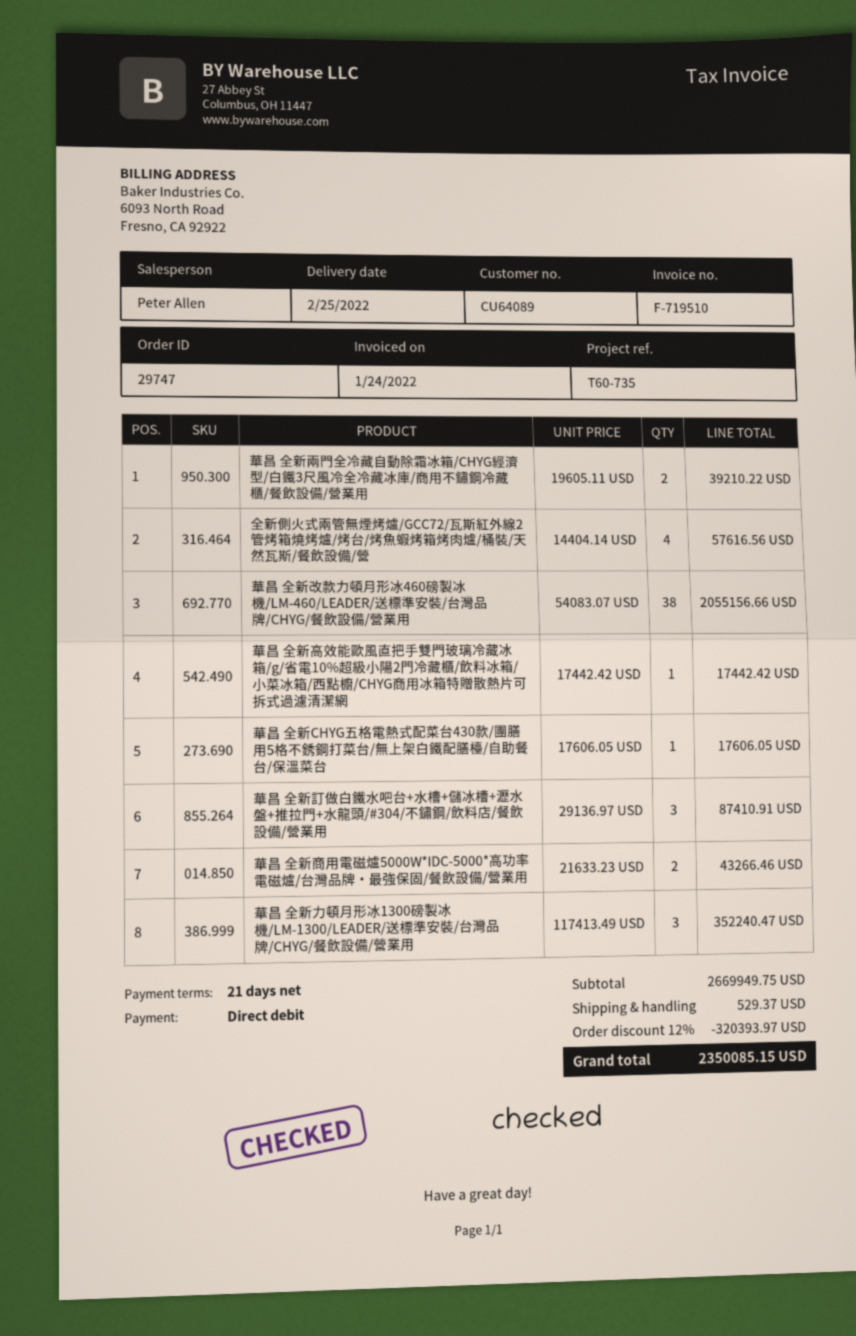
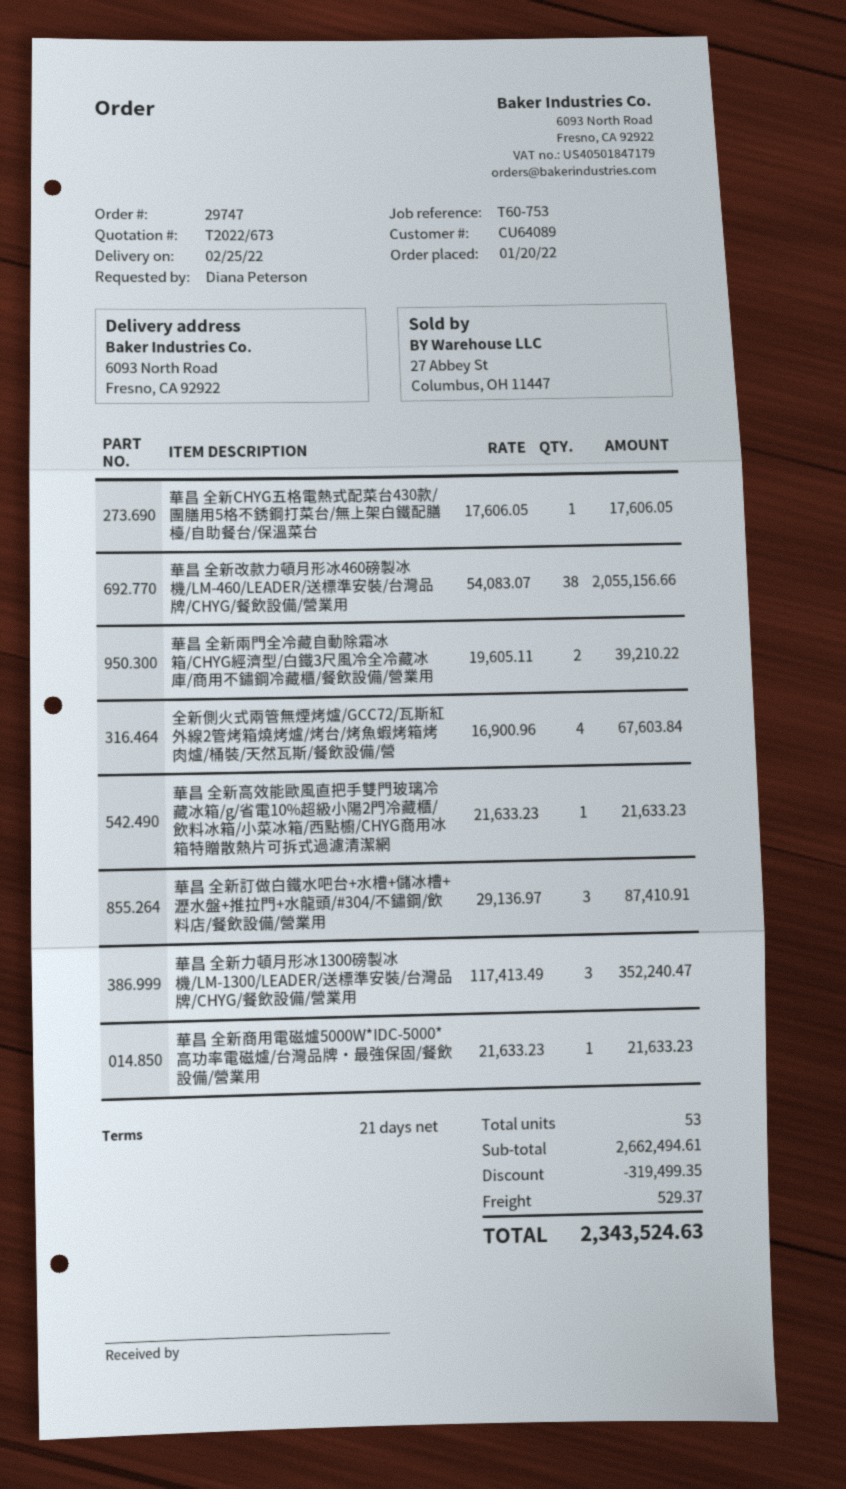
reference: T60-735 -> T60-753
全新側火式兩管無煙烤爐/GCC72/瓦斯紅外線2管烤箱燒烤爐/烤台/烤魚蝦烤箱烤肉爐/桶裝/天然瓦斯/餐飲設備/營: 4 x 14404.14 = 57616.56 -> 4 x 16900.96 = 67603.84
華昌 全新高效能歐風直把手雙門玻璃冷藏冰箱/g/省電10%超級小陽2門冷藏櫃/飲料冰箱/小菜冰箱/西點櫥/CHYG商用冰箱特贈散熱片可拆式過濾清潔網: 1 x 17442.42 = 17442.42 -> 1 x 21633.23 = 21633.23
華昌 全新商用電磁爐5000W*IDC-5000*高功率電磁爐/台灣品牌‧最強保固/餐飲設備/營業用: 2 x 21633.23 = 43266.46 -> 1 x 21633.23 = 21633.23
subtotal: 2669949.75 -> 2662494.61
discount: 320393.97 -> 319499.35
total: 2350085.15 -> 2343524.63

